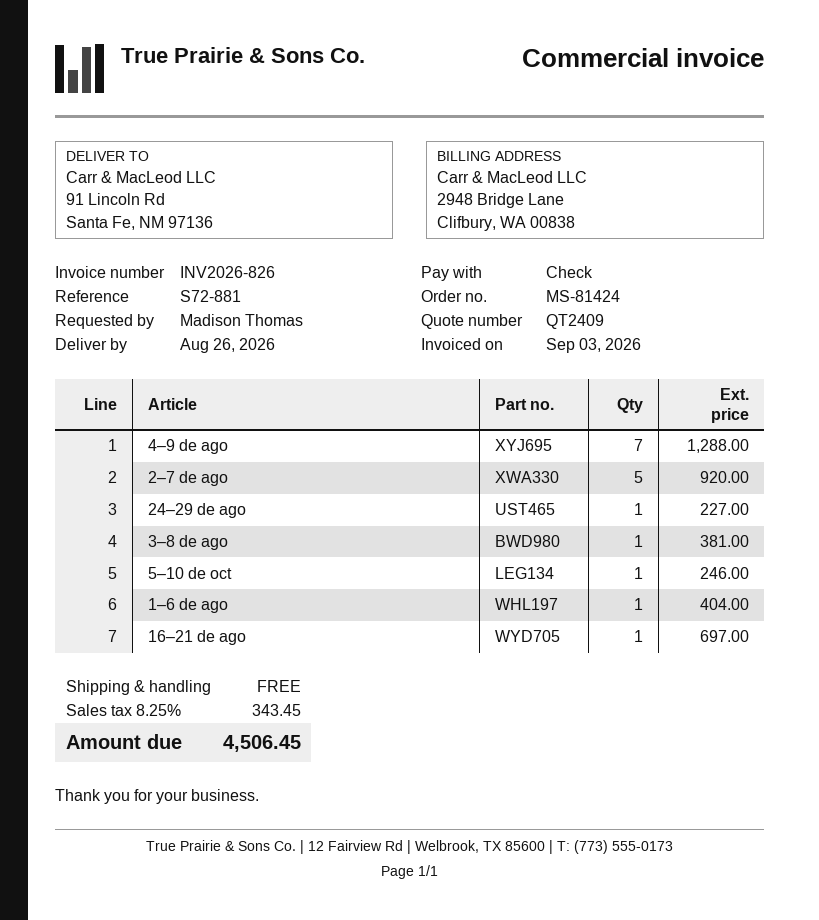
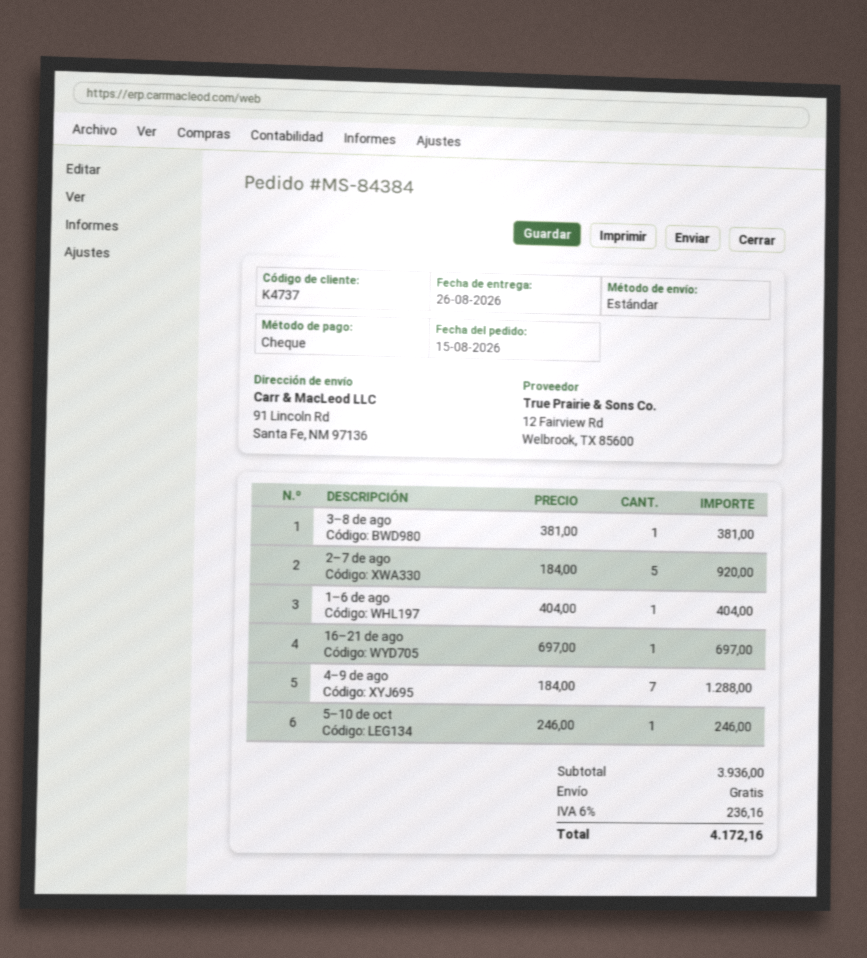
order number: MS-81424 -> MS-84384
24–29 de ago: 1 for 227.00 -> none
tax: 8.25% = 343.45 -> 6% = 236.16
total: 4506.45 -> 4172.16

